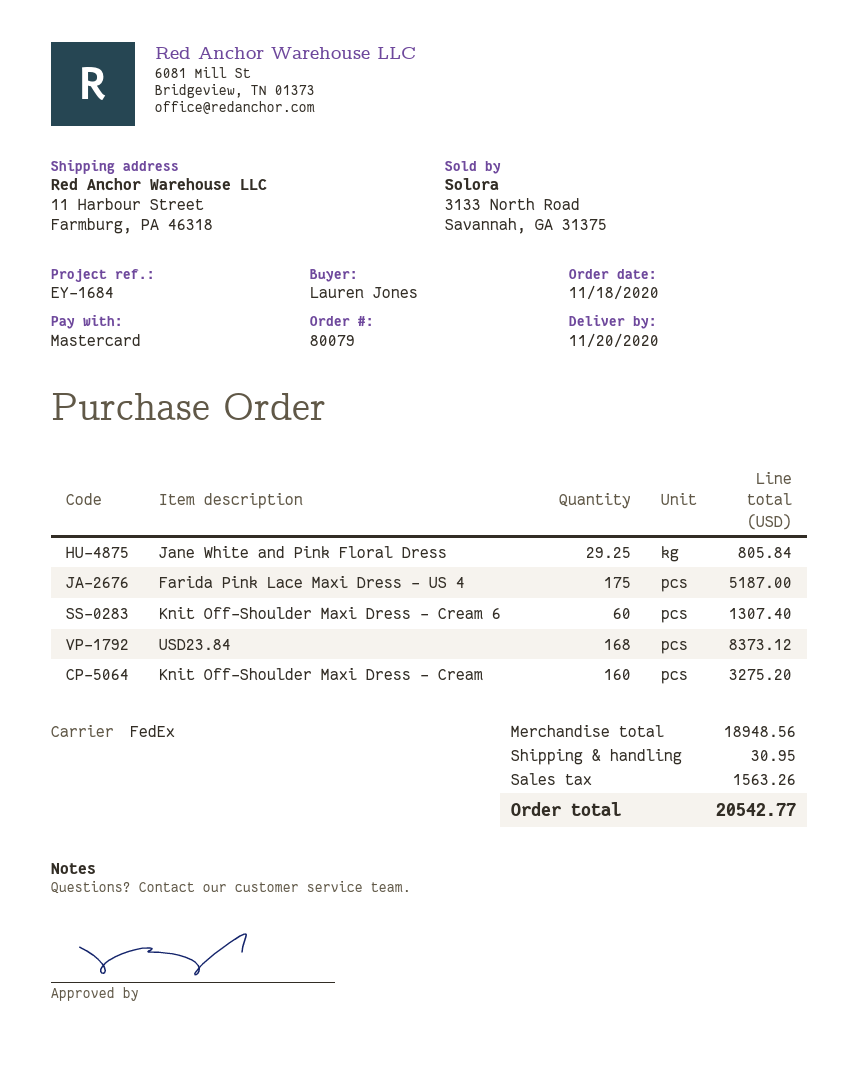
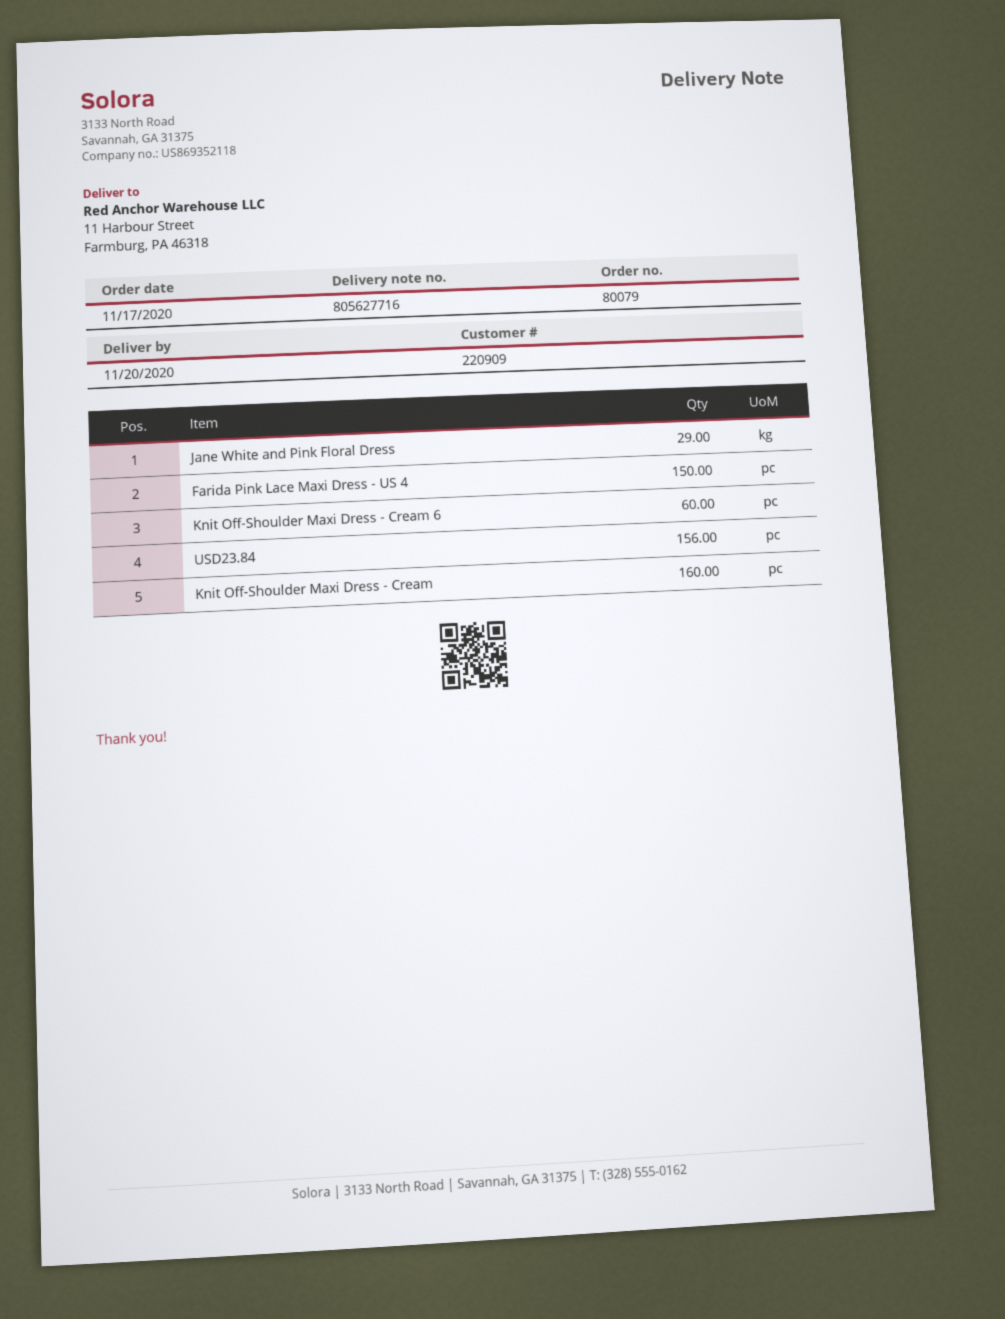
order date: 2020-11-18 -> 2020-11-17
Jane White and Pink Floral Dress: 29.25 -> 29
Farida Pink Lace Maxi Dress - US 4: 175 -> 150
USD23.84: 168 -> 156

